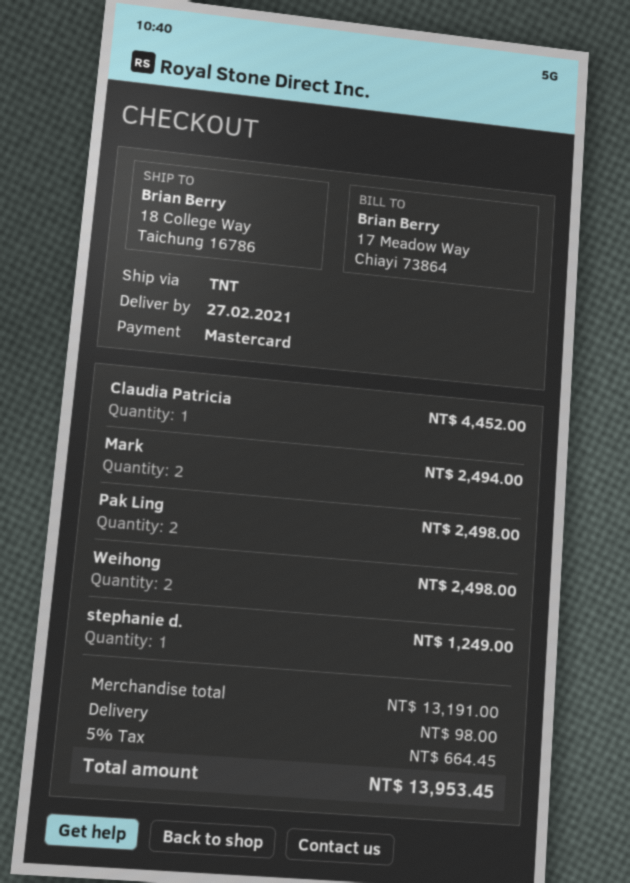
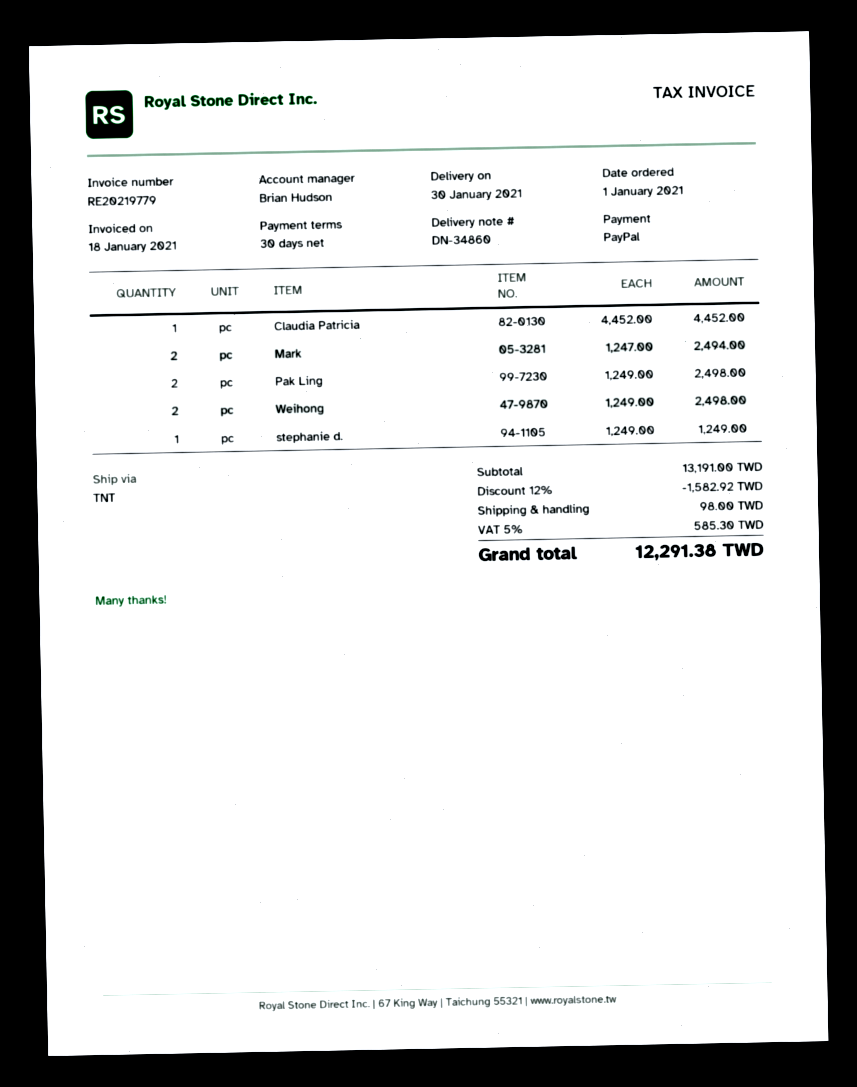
delivery date: 2021-02-27 -> 2021-01-30
payment method: Mastercard -> PayPal
discount: none -> 12% = 1582.92
tax: 5% = 664.45 -> 5% = 585.30
total: 13953.45 -> 12291.38

